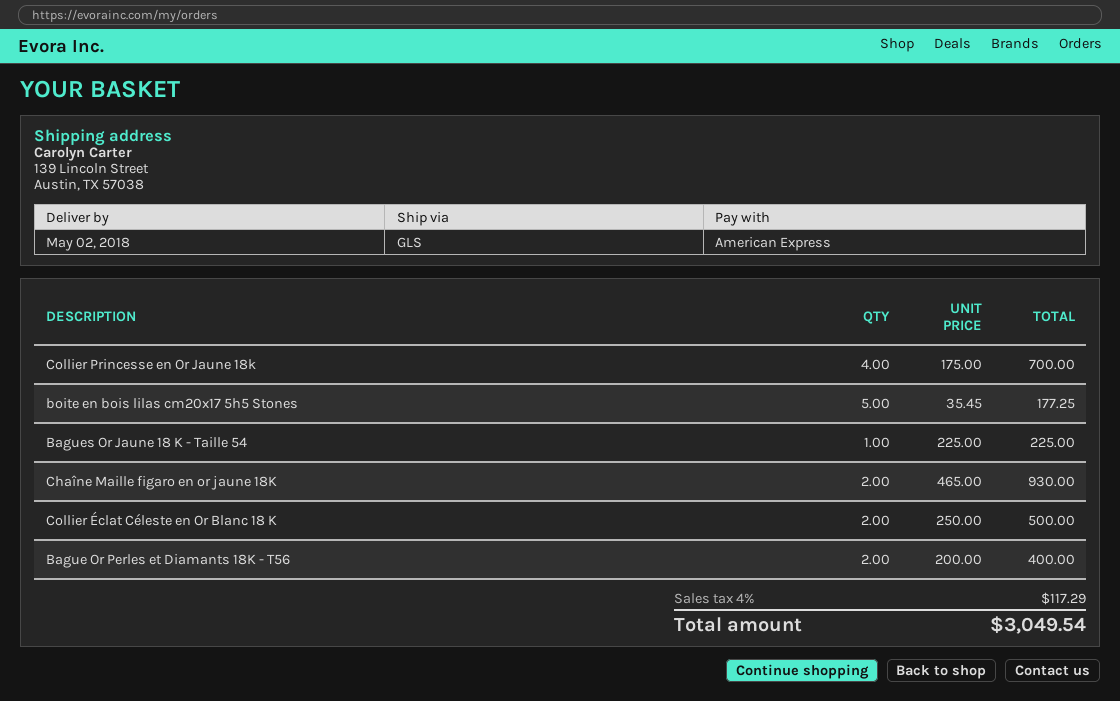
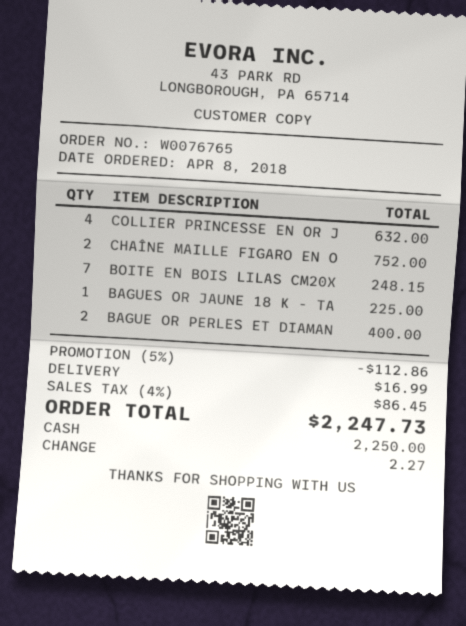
payment method: American Express -> cash
Collier Princesse en Or Jaune 18k: 4 for 700.00 -> 4 for 632.00
boite en bois lilas cm20x17 5h5 Stones: 5 for 177.25 -> 7 for 248.15
Chaîne Maille figaro en or jaune 18K: 2 for 930.00 -> 2 for 752.00
Collier Éclat Céleste en Or Blanc 18 K: 2 for 500.00 -> none
discount: none -> 5% = 112.86
shipping: none -> 16.99
tax: 4% = 117.29 -> 4% = 86.45
total: 3049.54 -> 2247.73

